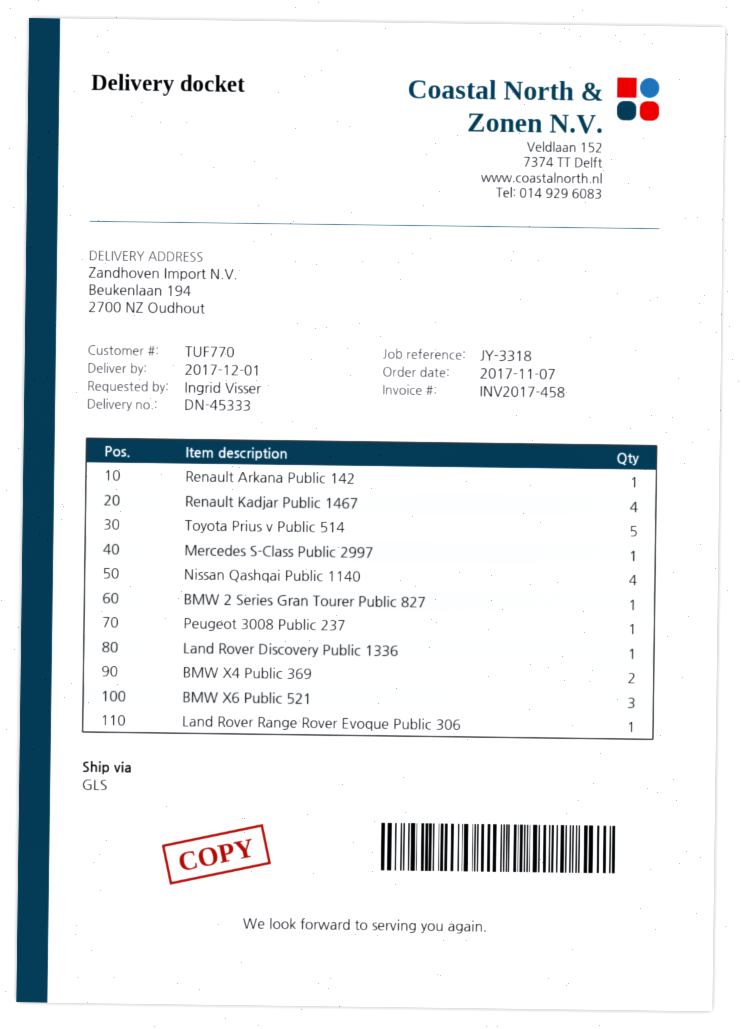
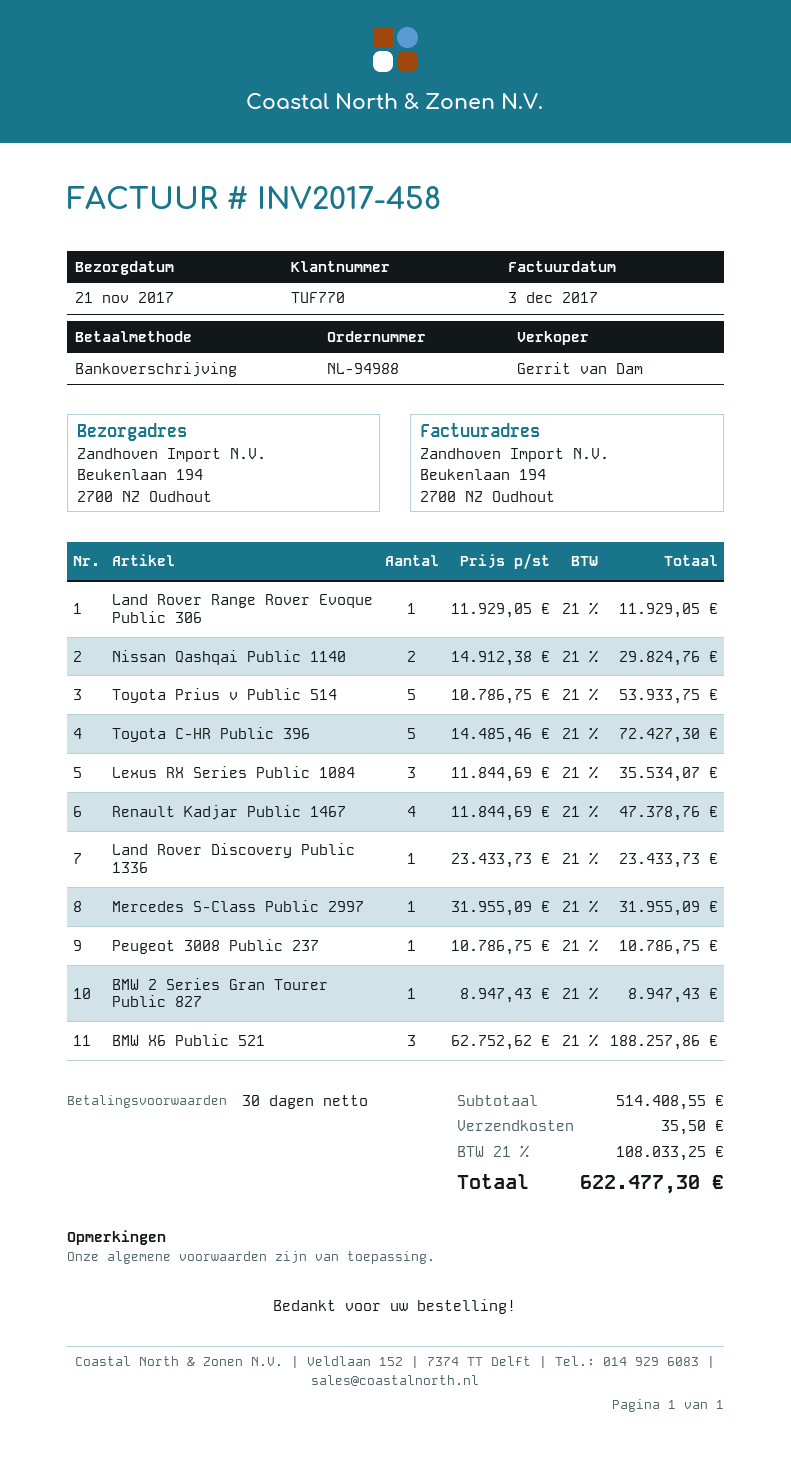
delivery date: 2017-12-01 -> 2017-11-21
Renault Arkana Public 142: 1 -> none
Nissan Qashqai Public 1140: 4 -> 2
BMW X4 Public 369: 2 -> none
Toyota C-HR Public 396: none -> 5
Lexus RX Series Public 1084: none -> 3

